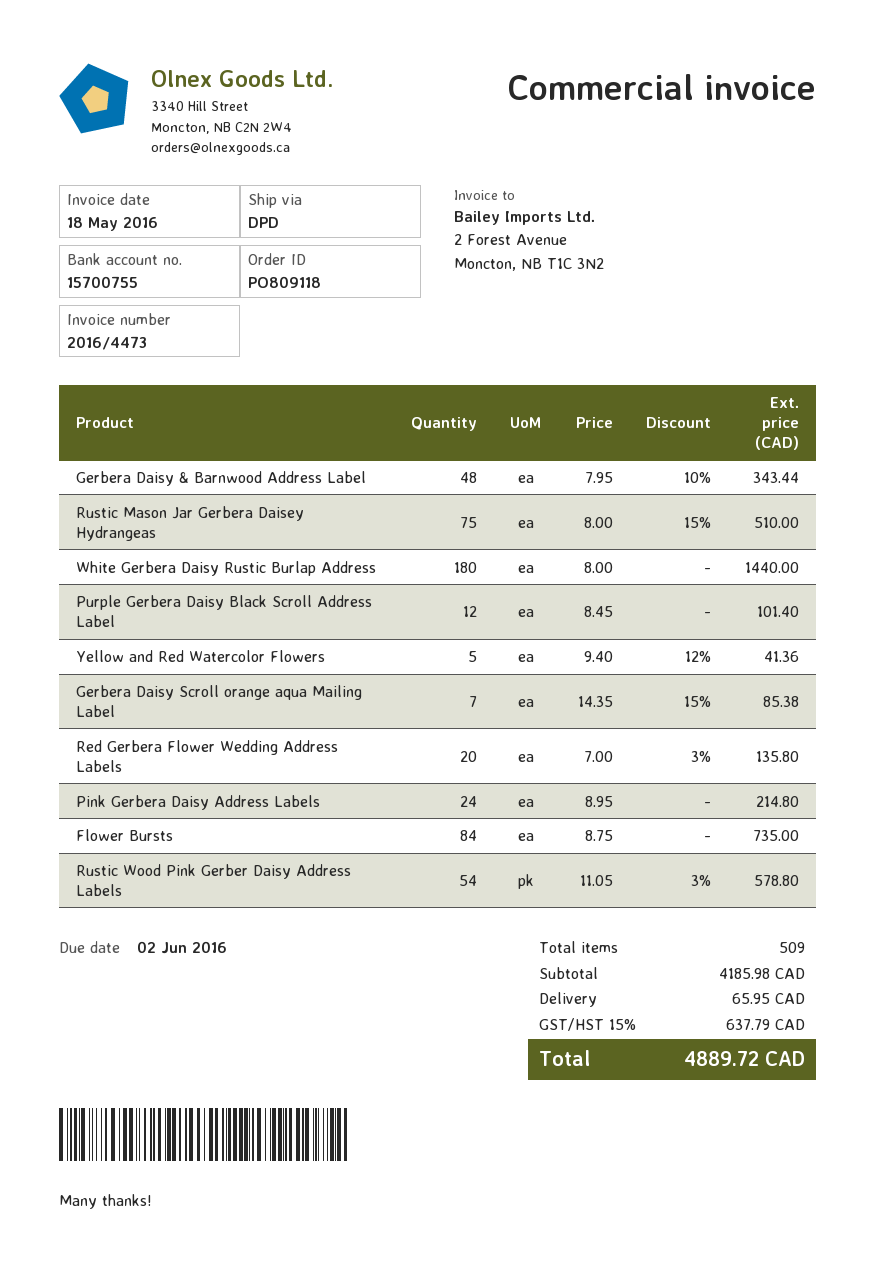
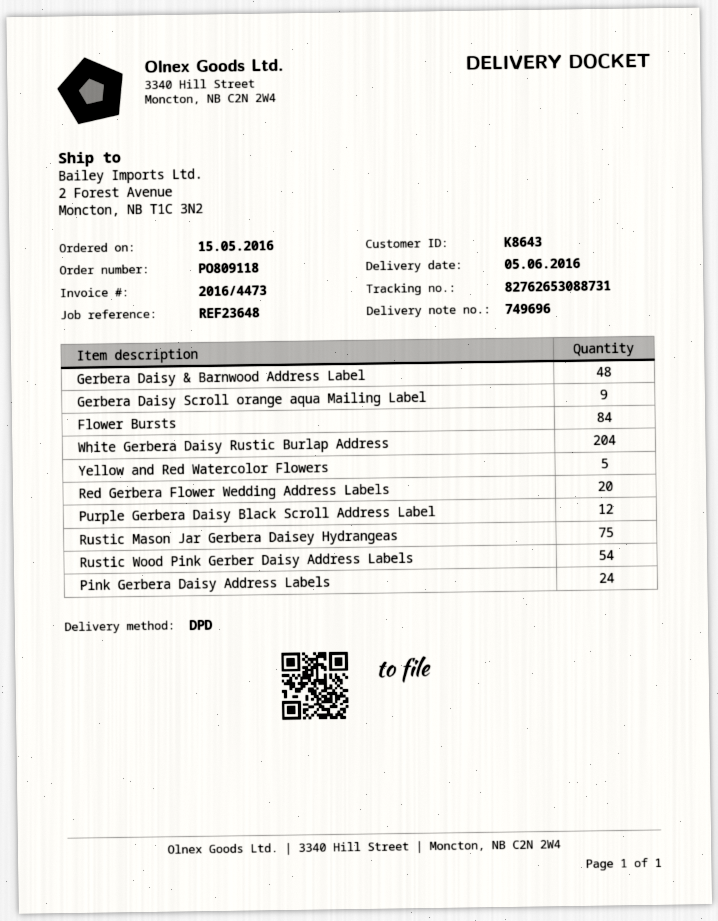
White Gerbera Daisy Rustic Burlap Address: 180 -> 204
Gerbera Daisy Scroll orange aqua Mailing Label: 7 -> 9

